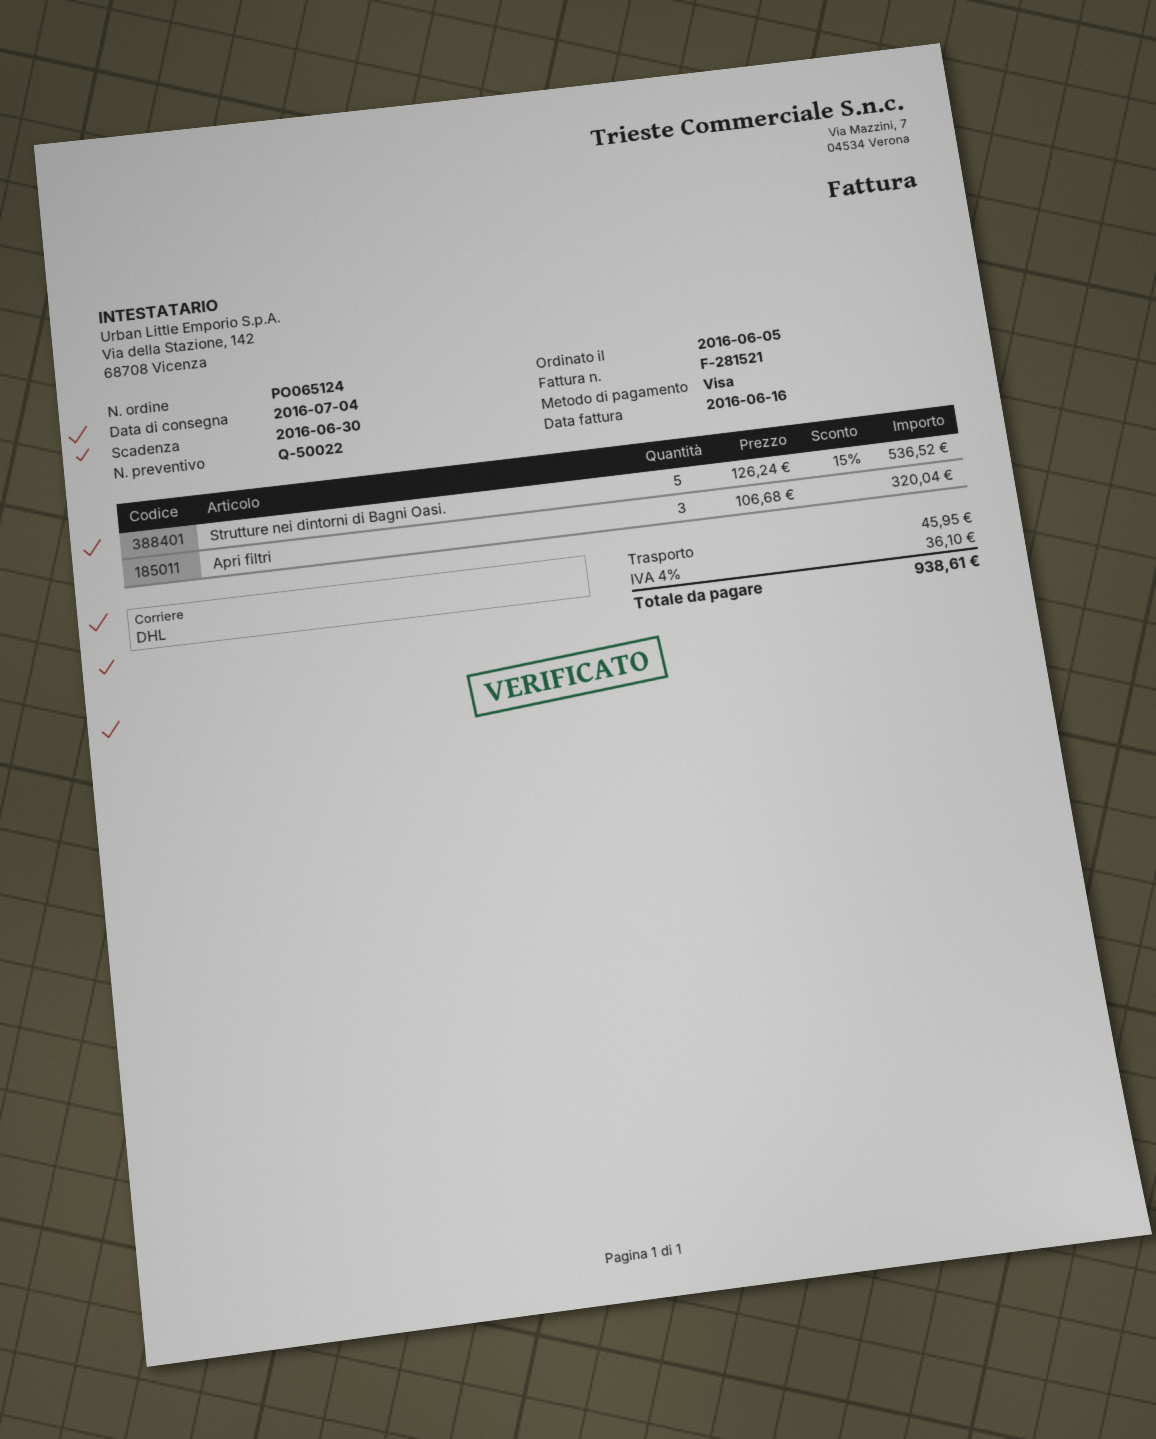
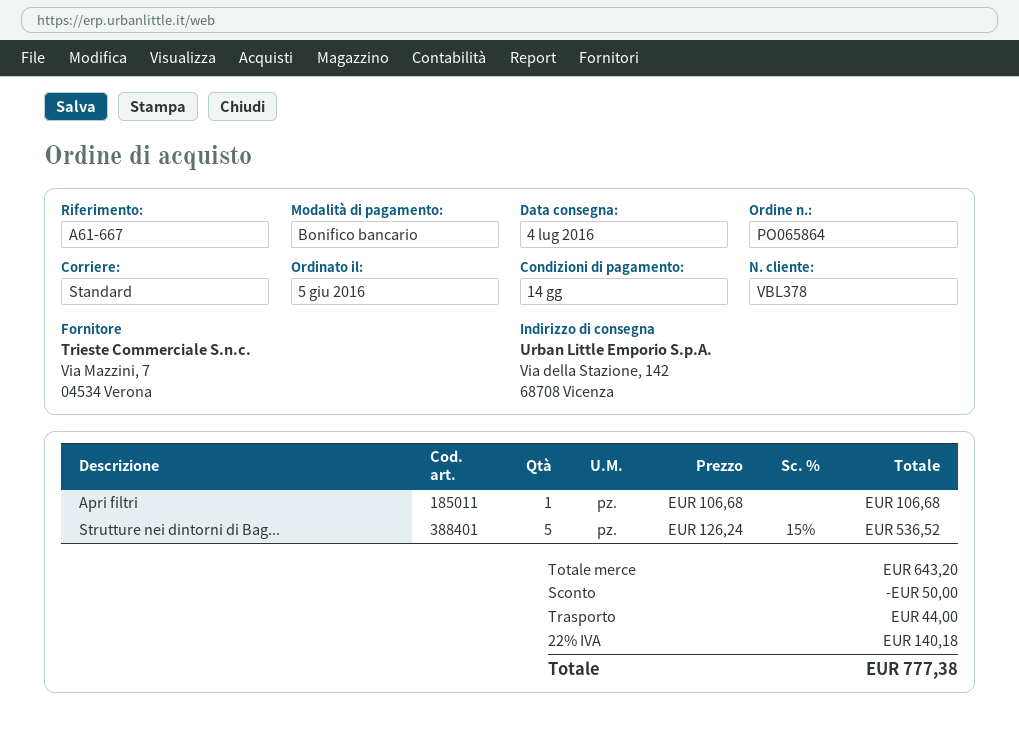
order number: PO065124 -> PO065864
payment method: Visa -> bank transfer
shipping method: DHL -> standard
Apri filtri: 3 x 106.68 = 320.04 -> 1 x 106.68 = 106.68
discount: none -> 50.00
shipping: 45.95 -> 44.00
tax: 4% = 36.10 -> 22% = 140.18
total: 938.61 -> 777.38

